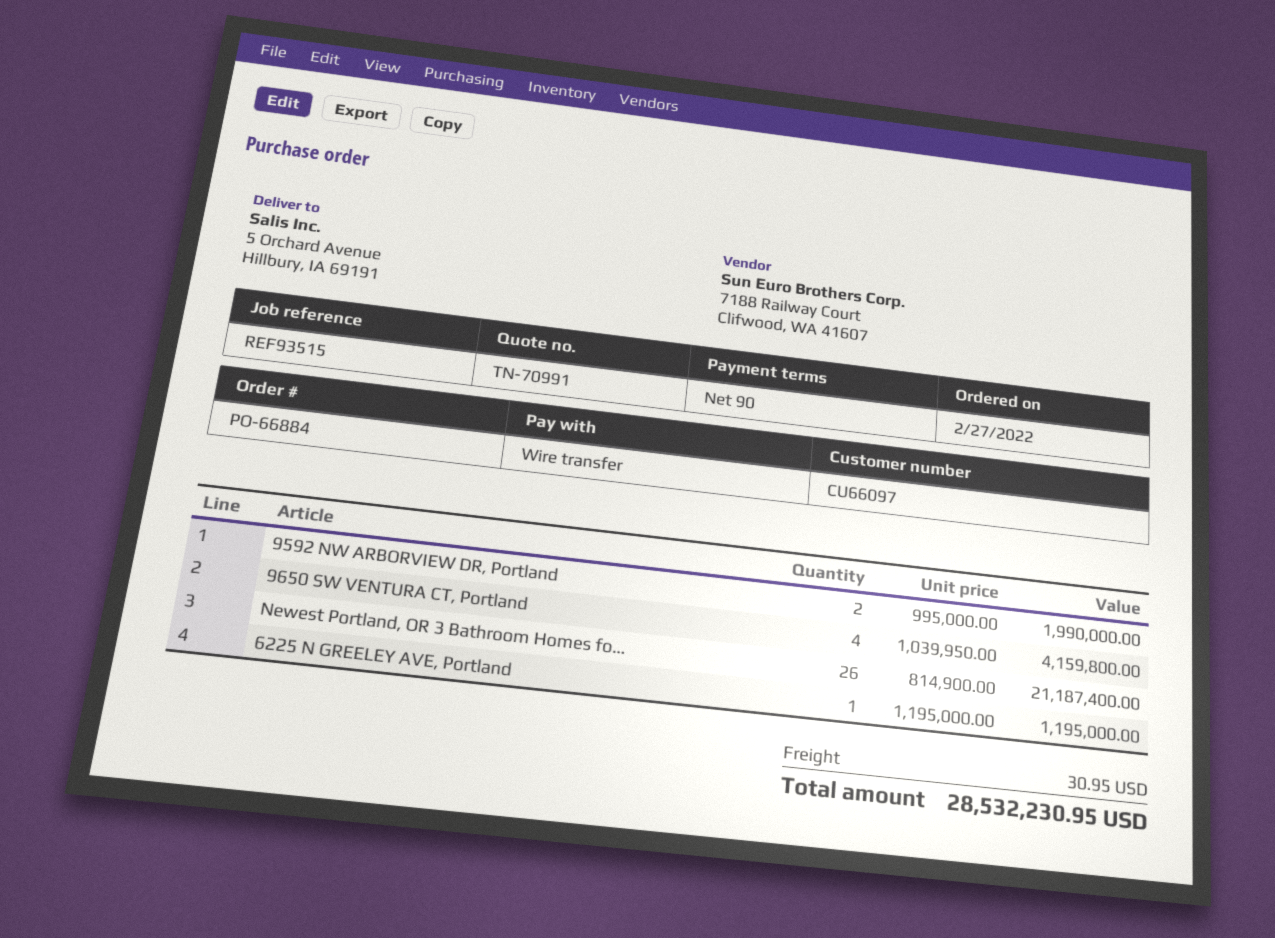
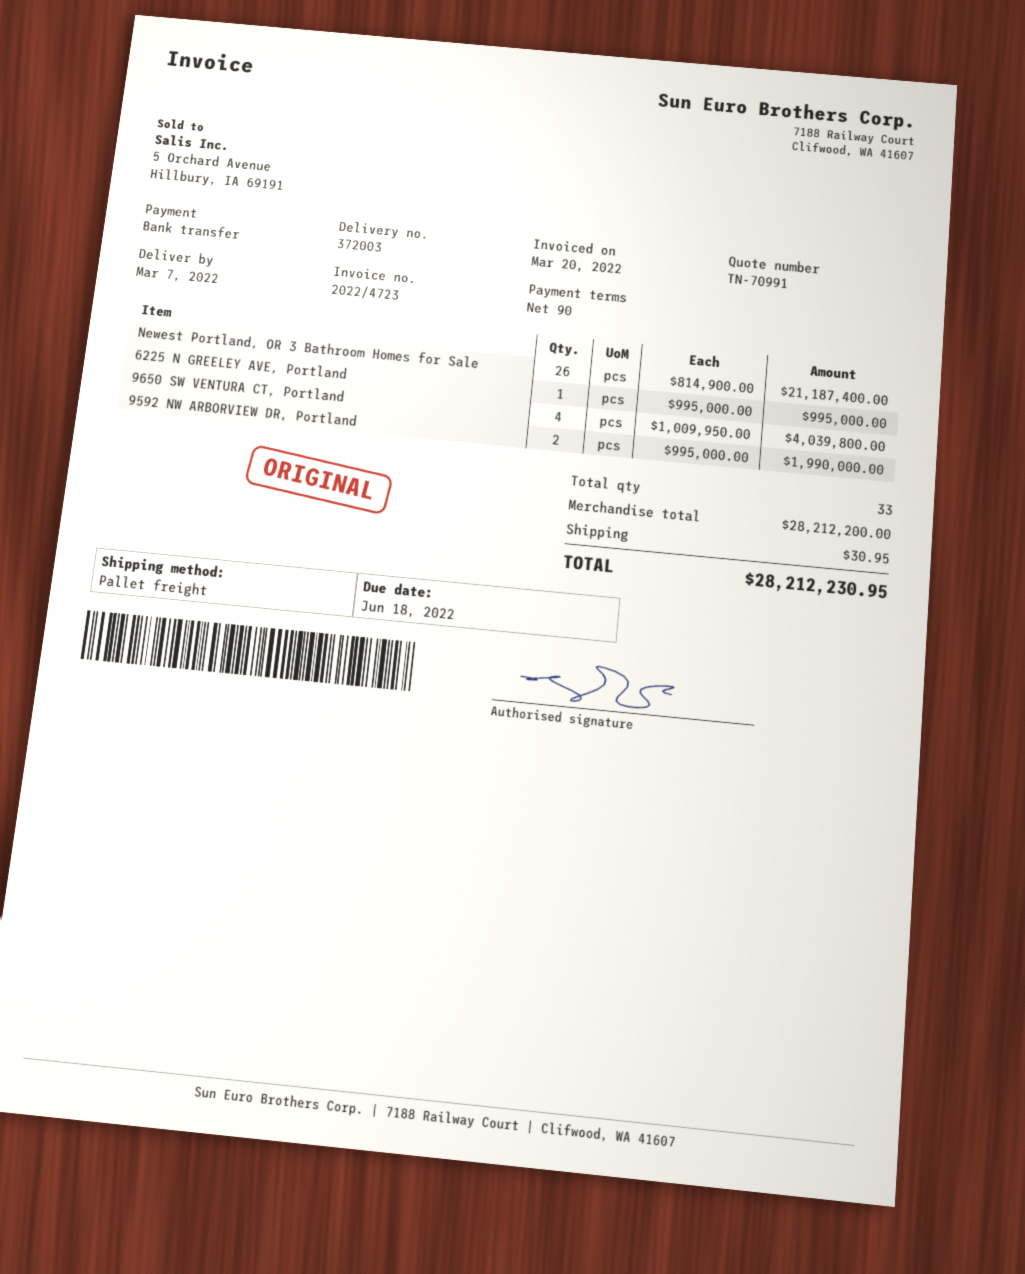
9650 SW VENTURA CT, Portland: 4 x 1039950.00 = 4159800.00 -> 4 x 1009950.00 = 4039800.00
6225 N GREELEY AVE, Portland: 1 x 1195000.00 = 1195000.00 -> 1 x 995000.00 = 995000.00
total: 28532230.95 -> 28212230.95

